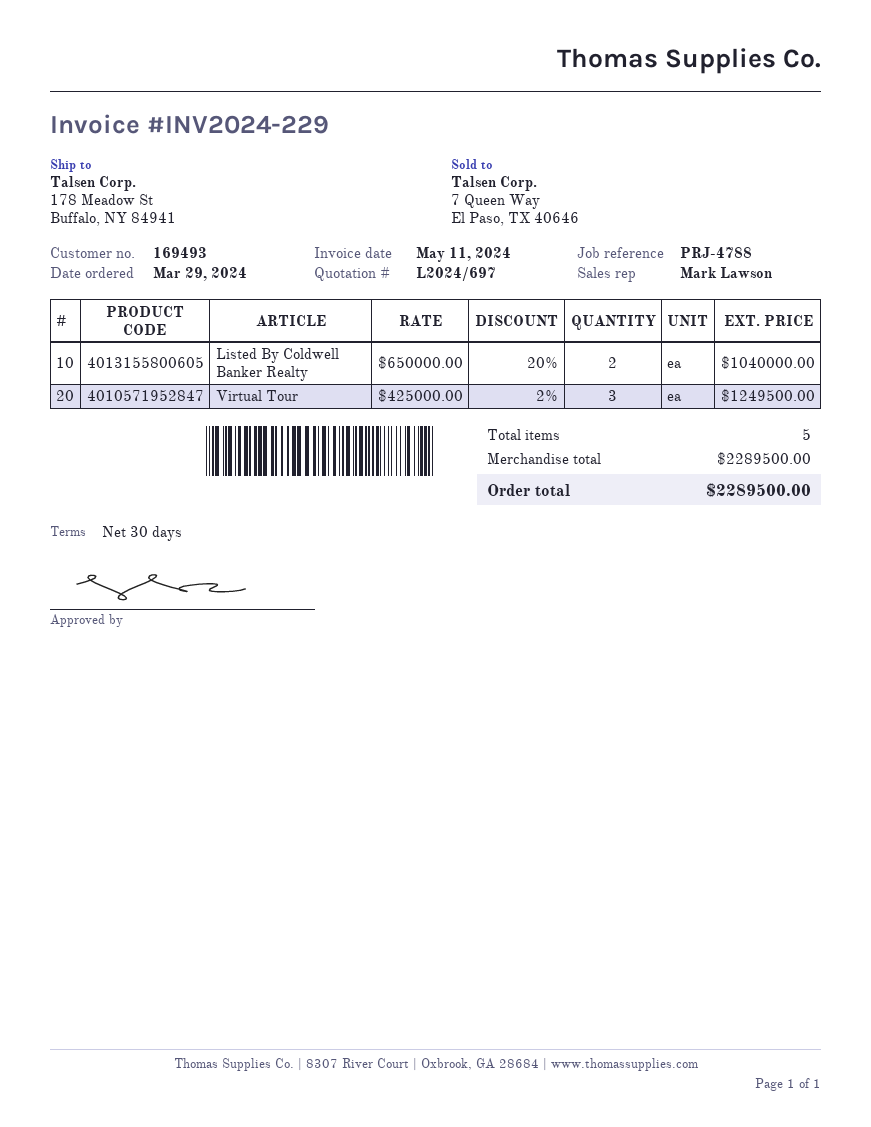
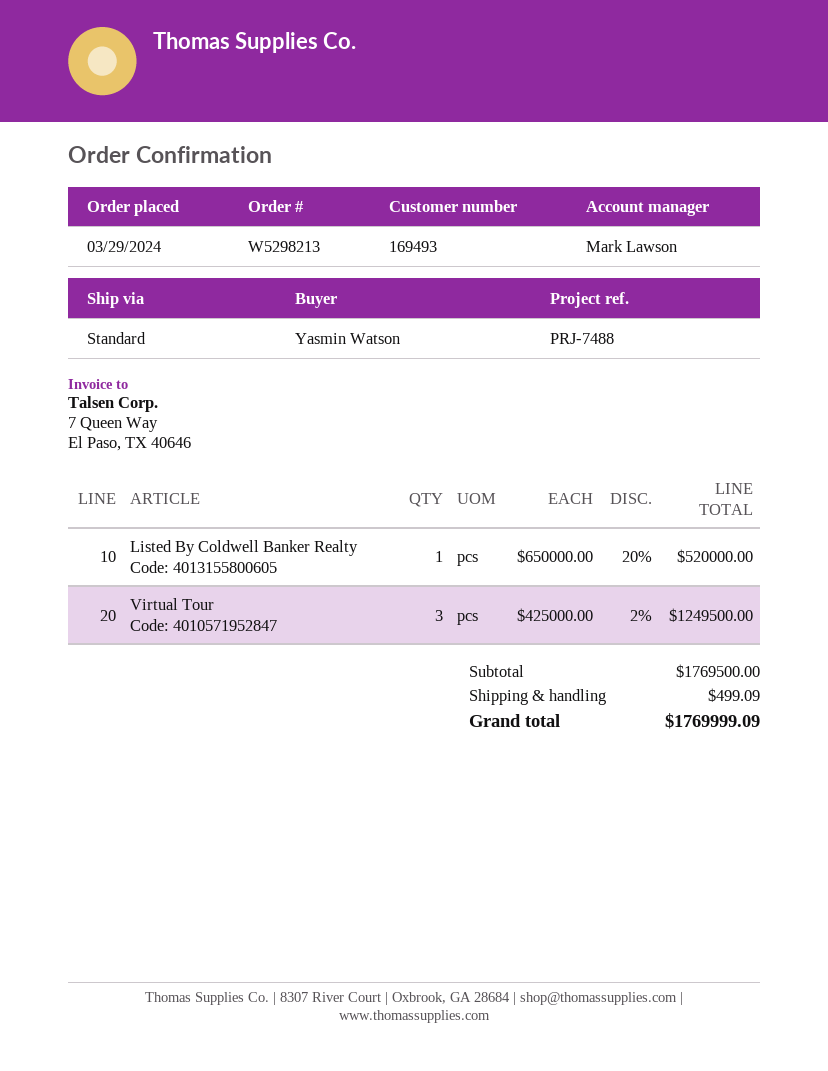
reference: PRJ-4788 -> PRJ-7488
Listed By Coldwell Banker Realty: 2 x 650000.00 - 20% = 1040000.00 -> 1 x 650000.00 - 20% = 520000.00
subtotal: 2289500.00 -> 1769500.00
shipping: none -> 499.09
total: 2289500.00 -> 1769999.09

